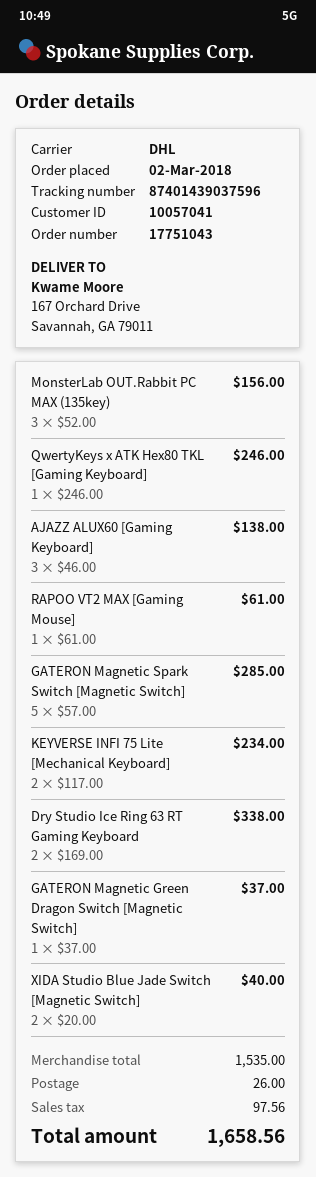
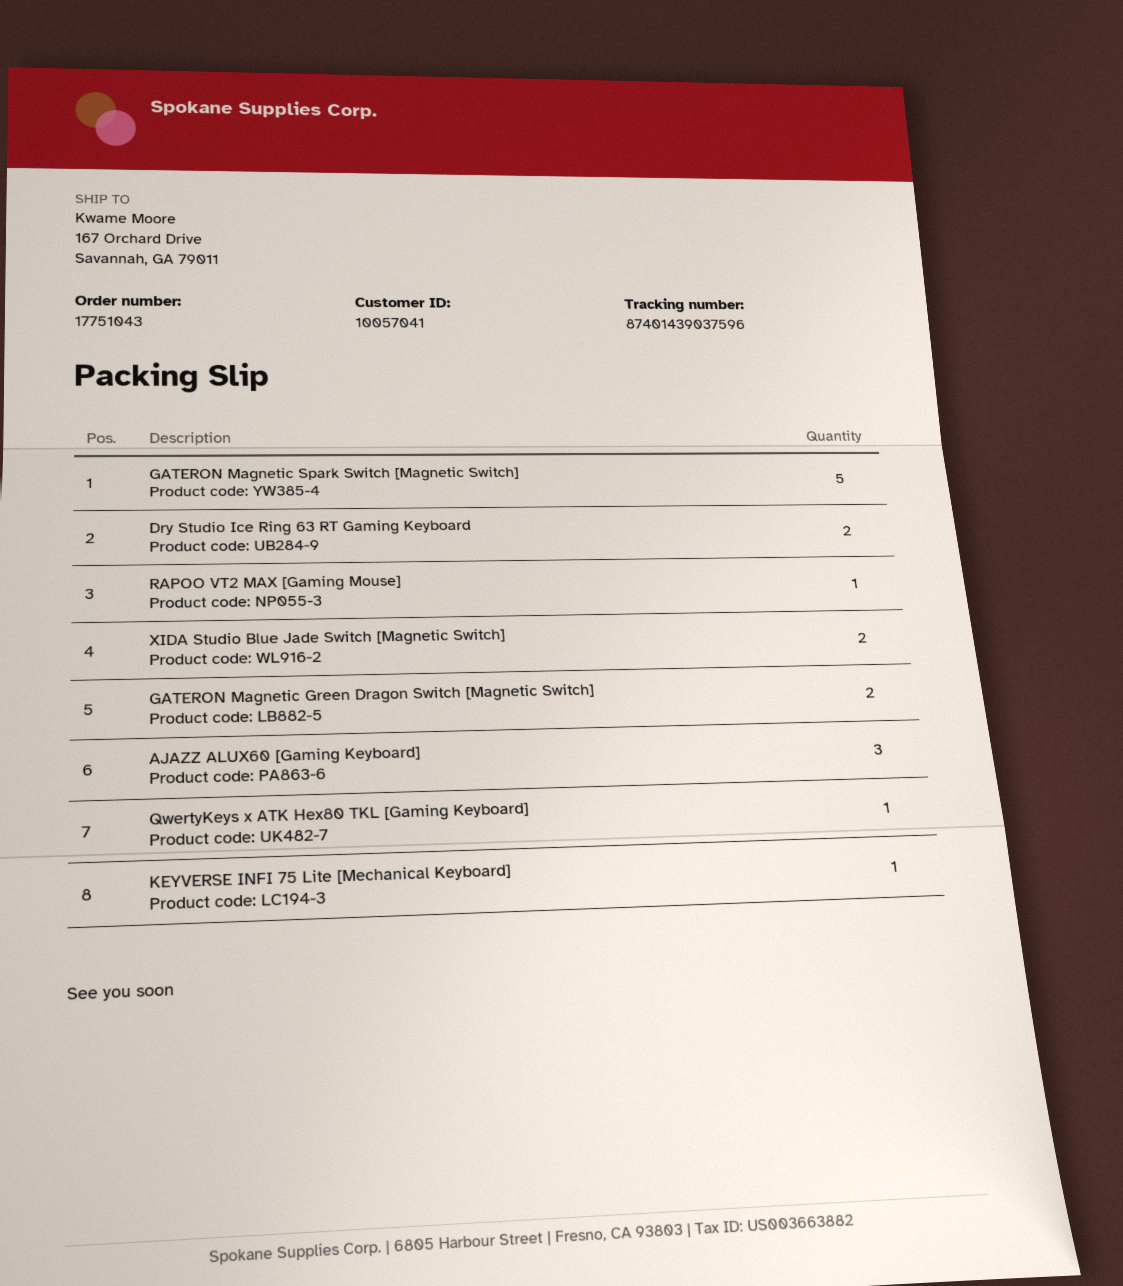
MonsterLab OUT.Rabbit PC MAX (135key): 3 -> none
KEYVERSE INFI 75 Lite [Mechanical Keyboard]: 2 -> 1
GATERON Magnetic Green Dragon Switch [Magnetic Switch]: 1 -> 2

